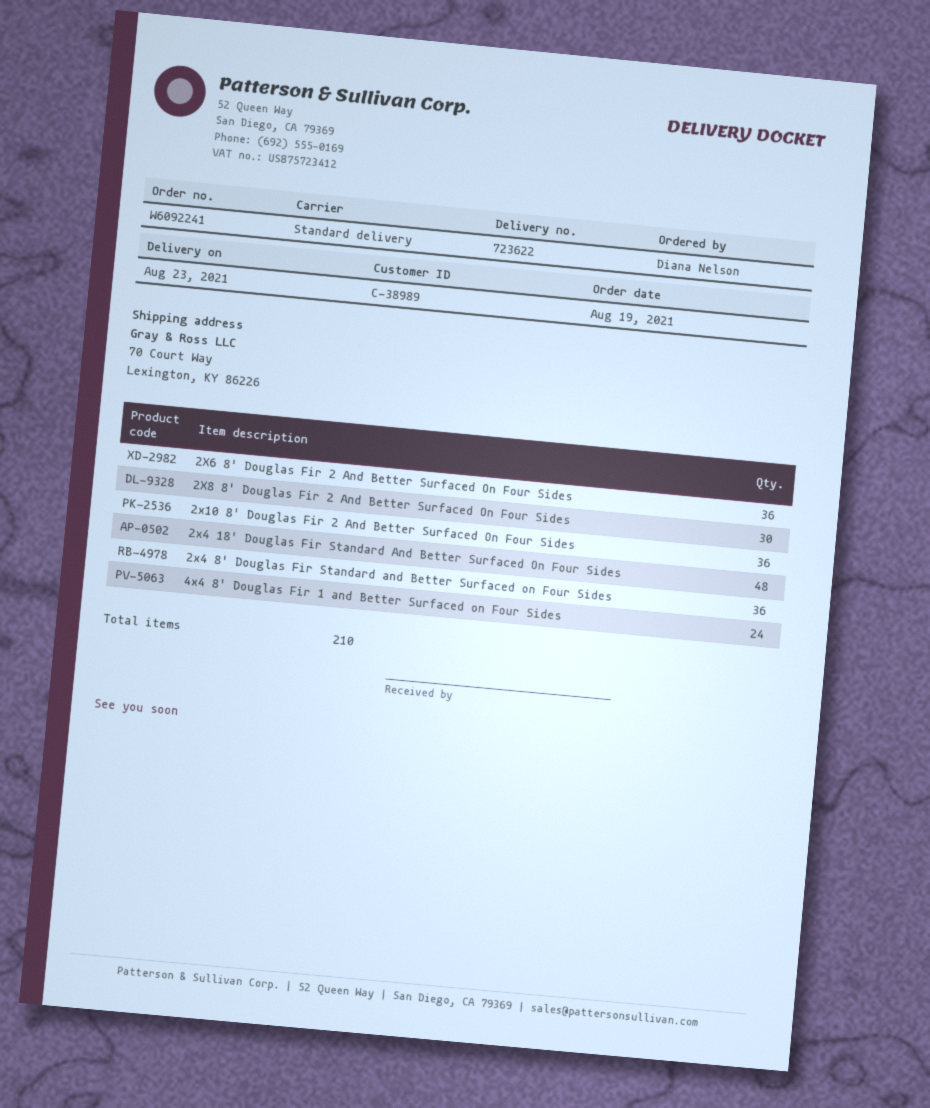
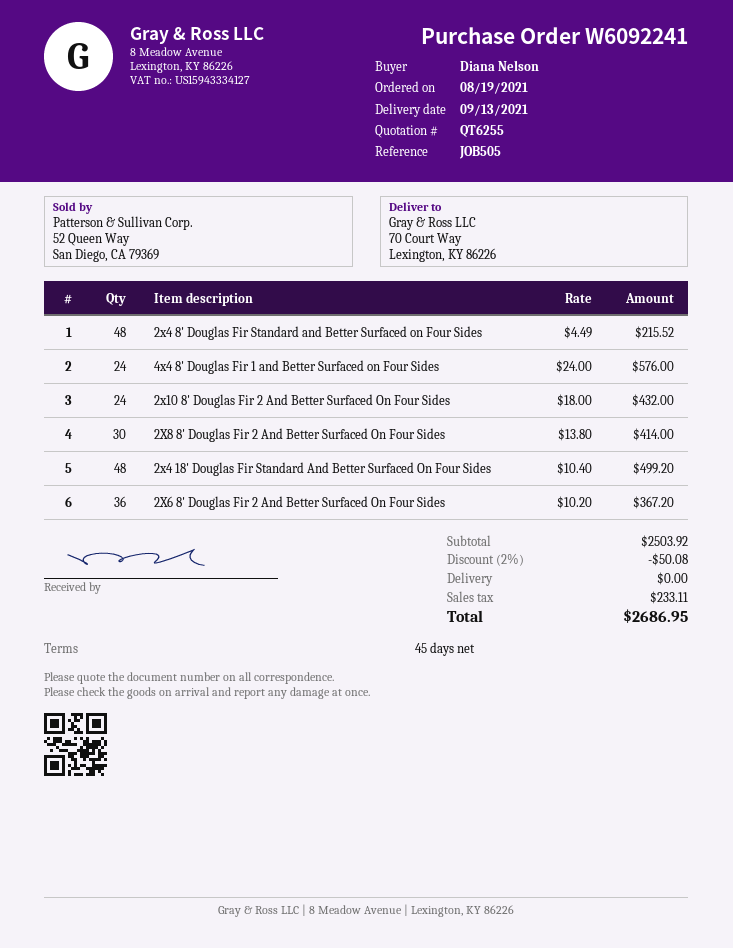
delivery date: 2021-08-23 -> 2021-09-13
2x10 8' Douglas Fir 2 And Better Surfaced On Four Sides: 36 -> 24
2x4 8' Douglas Fir Standard and Better Surfaced on Four Sides: 36 -> 48

